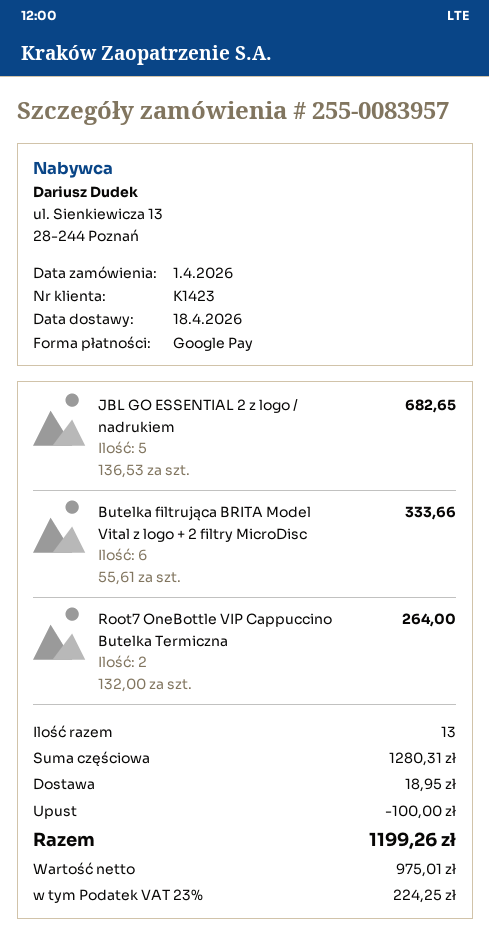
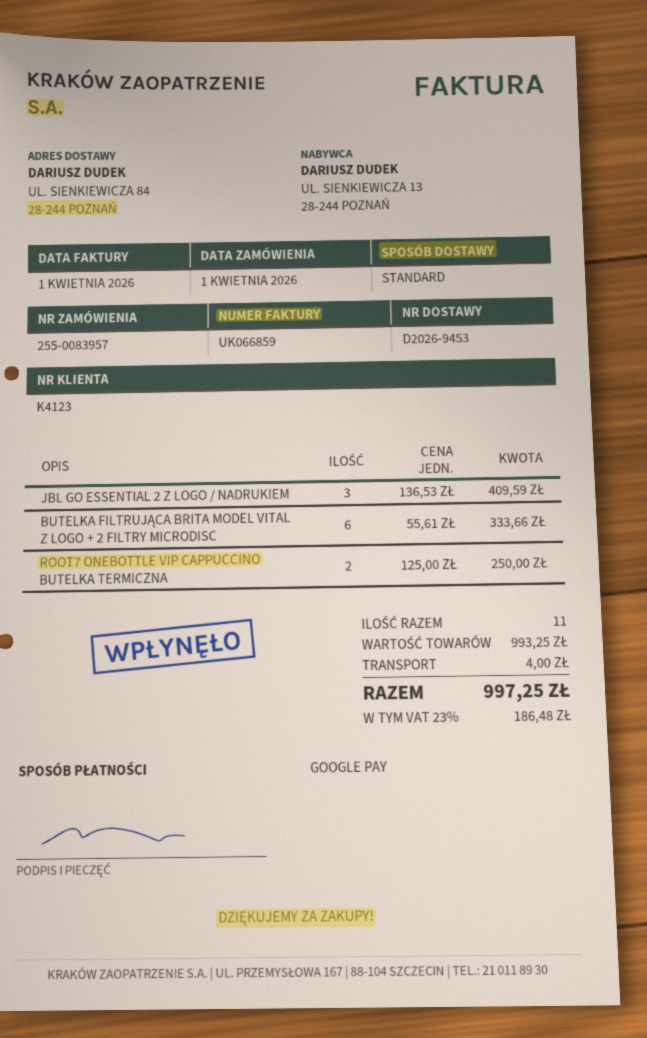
customer number: K1423 -> K4123
JBL GO ESSENTIAL 2 z logo / nadrukiem: 5 x 136.53 = 682.65 -> 3 x 136.53 = 409.59
Root7 OneBottle VIP Cappuccino Butelka Termiczna: 2 x 132.00 = 264.00 -> 2 x 125.00 = 250.00
total quantity: 13 -> 11
subtotal: 1280.31 -> 993.25
discount: 100.00 -> none
shipping: 18.95 -> 4.00
tax: 23% = 224.25 -> 23% = 186.48
total: 1199.26 -> 997.25

